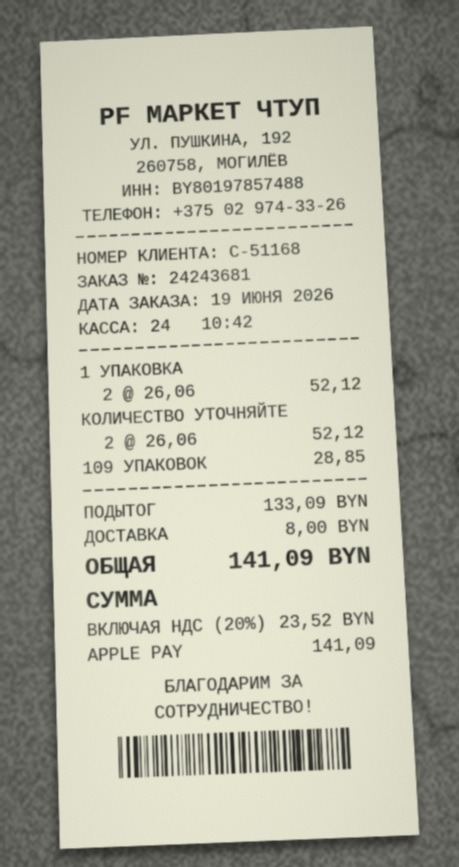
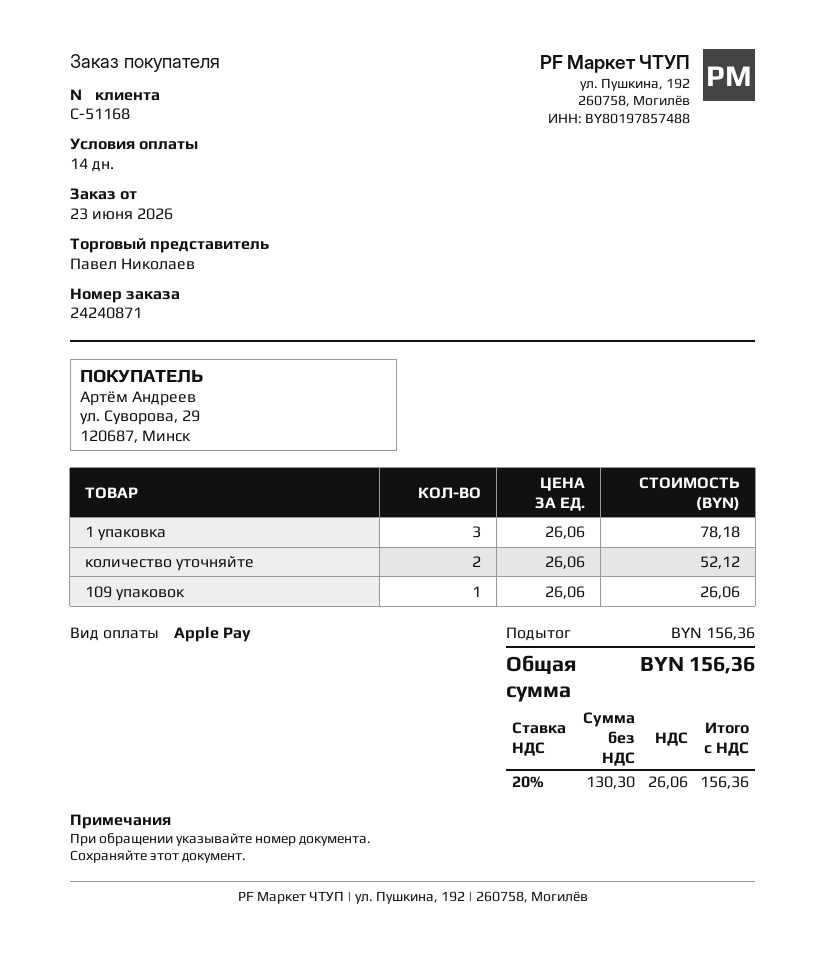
order number: 24243681 -> 24240871
order date: 2026-06-19 -> 2026-06-23
1 УПАКОВКА: 2 x 26.06 = 52.12 -> 3 x 26.06 = 78.18
109 УПАКОВОК: 1 x 28.85 = 28.85 -> 1 x 26.06 = 26.06
subtotal: 133.09 -> 156.36
shipping: 8.00 -> none
tax: 20% = 23.52 -> 20% = 26.06
total: 141.09 -> 156.36

